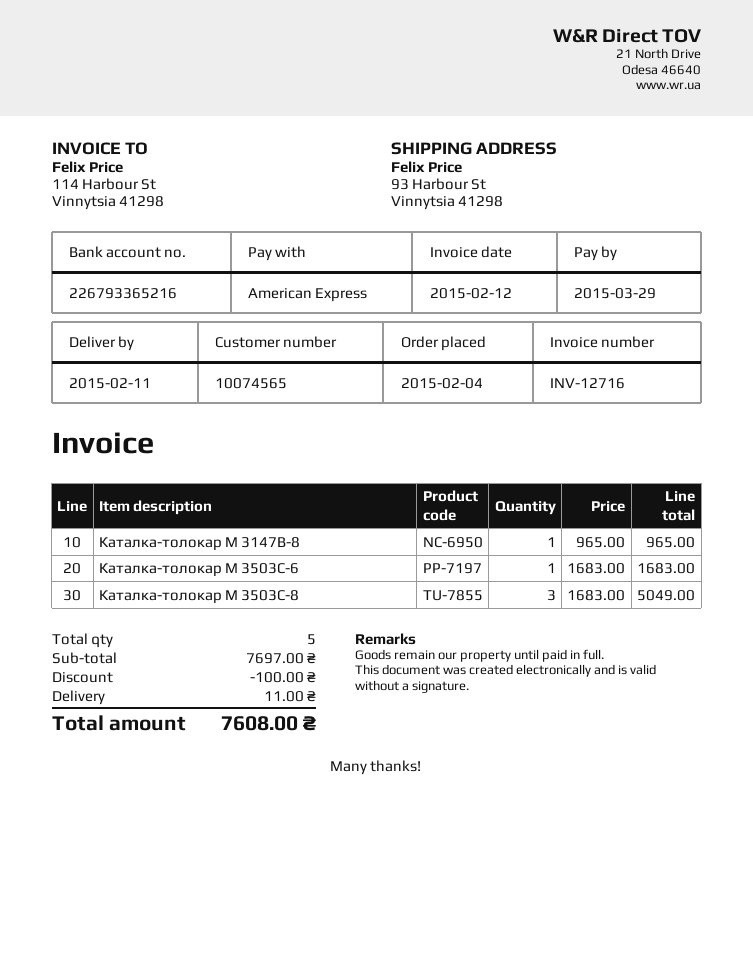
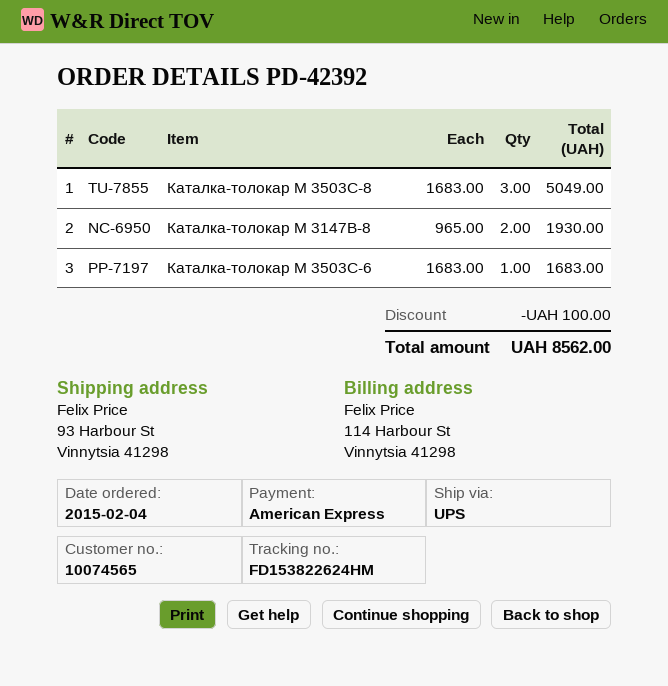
Каталка-толокар M 3147B-8: 1 x 965.00 = 965.00 -> 2 x 965.00 = 1930.00
shipping: 11.00 -> none
total: 7608.00 -> 8562.00

